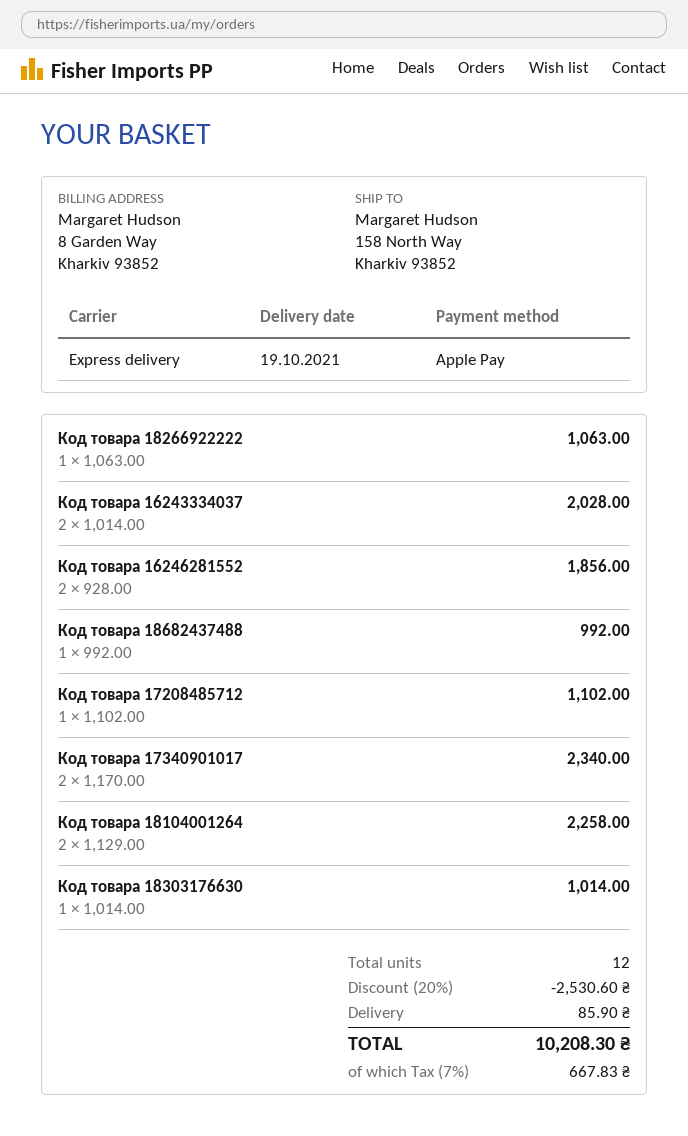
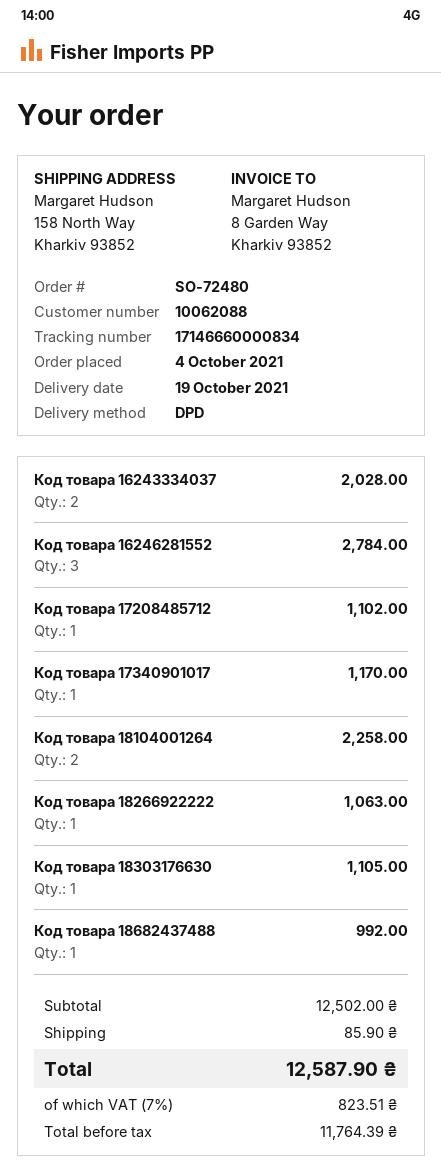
shipping method: express -> DPD
Код товара 16246281552: 2 for 1856.00 -> 3 for 2784.00
Код товара 17340901017: 2 for 2340.00 -> 1 for 1170.00
Код товара 18303176630: 1 for 1014.00 -> 1 for 1105.00
discount: 20% = 2530.60 -> none
tax: 7% = 667.83 -> 7% = 823.51
total: 10208.30 -> 12587.90

